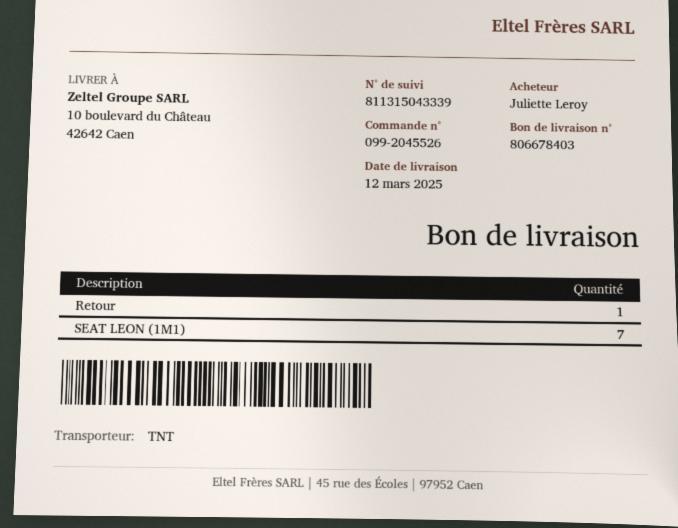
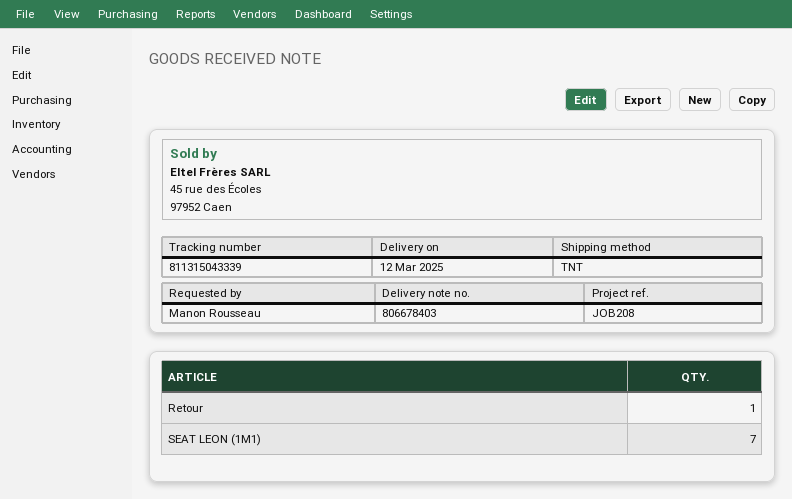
ordered by: Juliette Leroy -> Manon Rousseau

